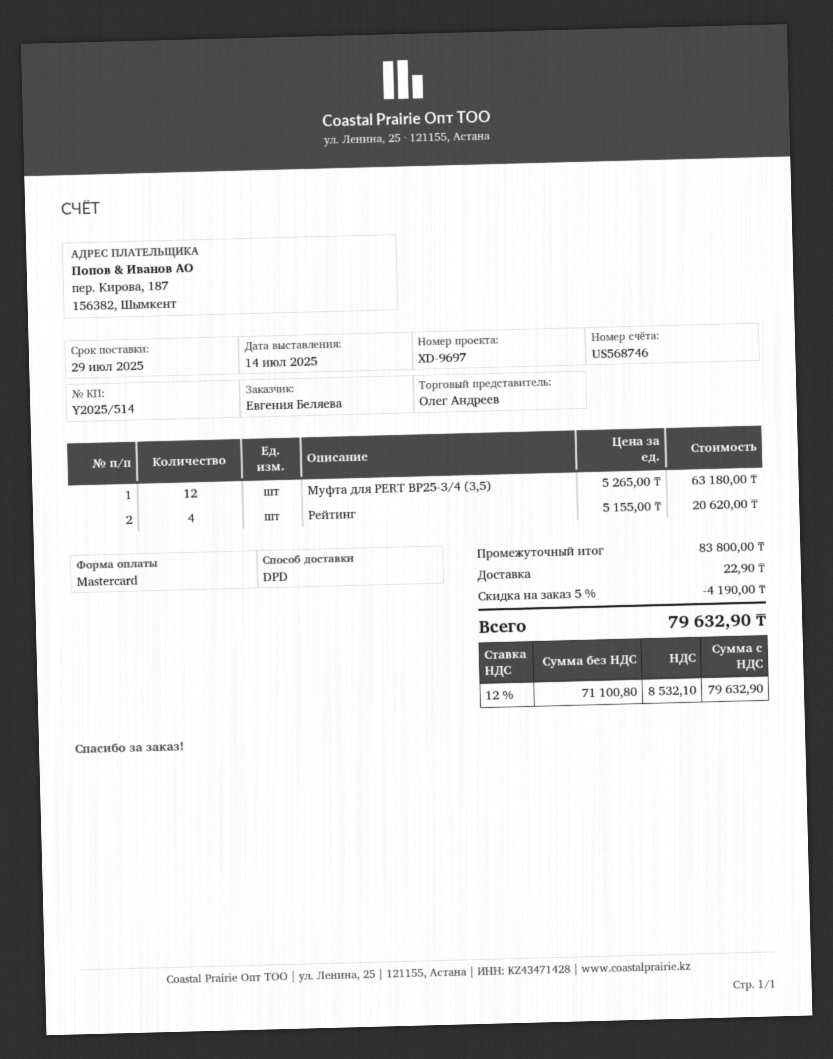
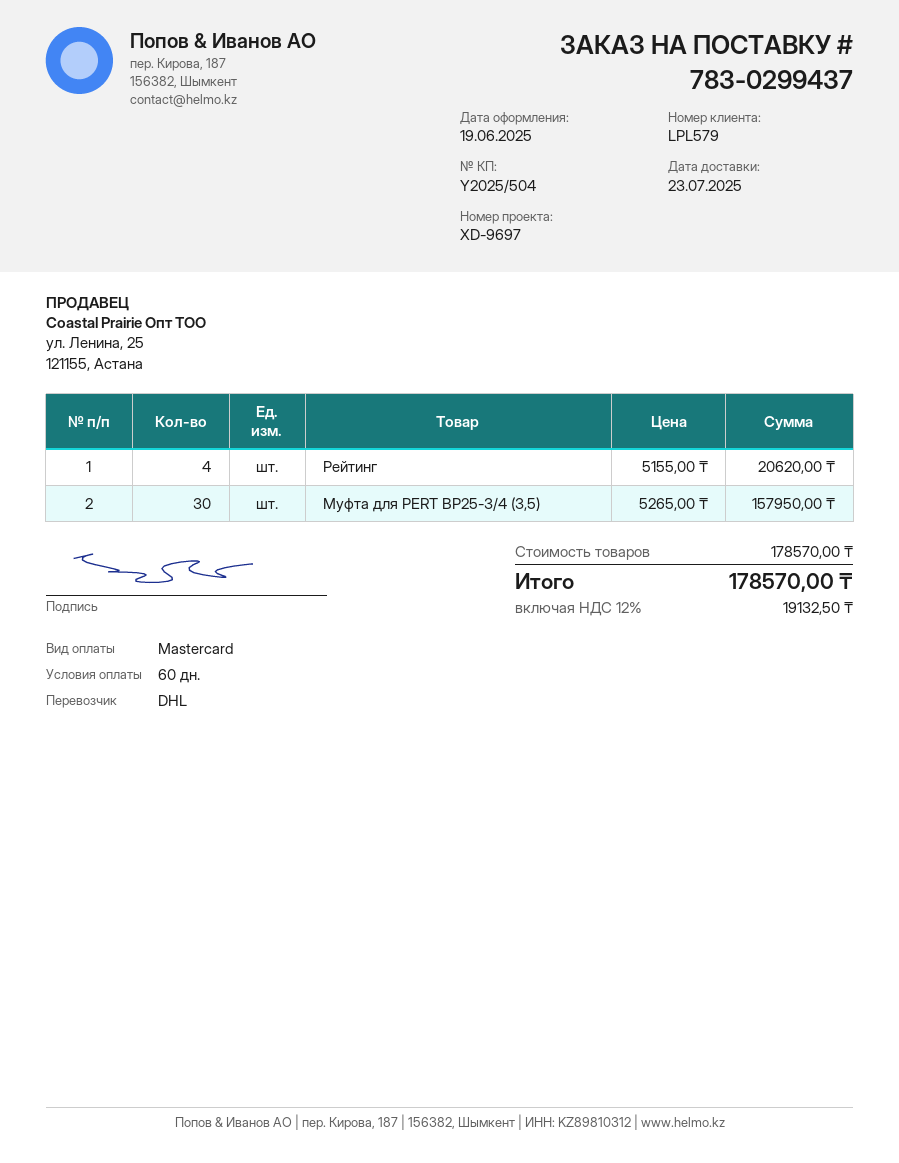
quote number: Y2025/514 -> Y2025/504
delivery date: 2025-07-29 -> 2025-07-23
shipping method: DPD -> DHL
Муфта для PERT ВР25-3/4 (3,5): 12 x 5265.00 = 63180.00 -> 30 x 5265.00 = 157950.00
subtotal: 83800.00 -> 178570.00
discount: 5% = 4190.00 -> none
shipping: 22.90 -> none
tax: 12% = 8532.10 -> 12% = 19132.50
total: 79632.90 -> 178570.00

